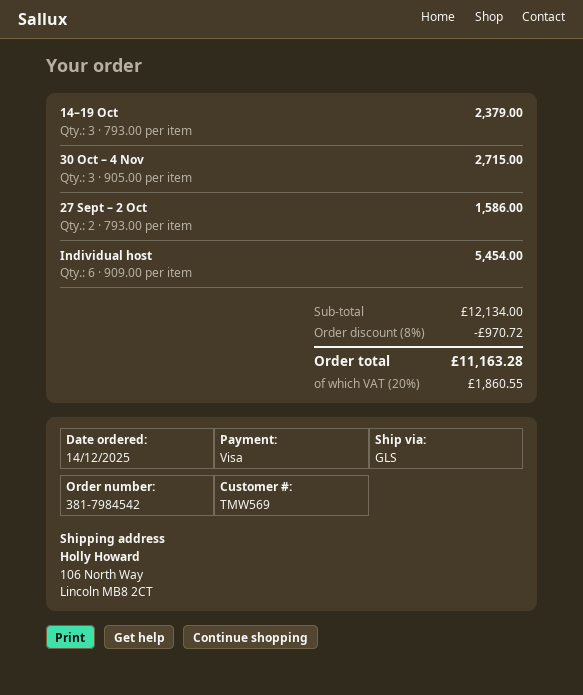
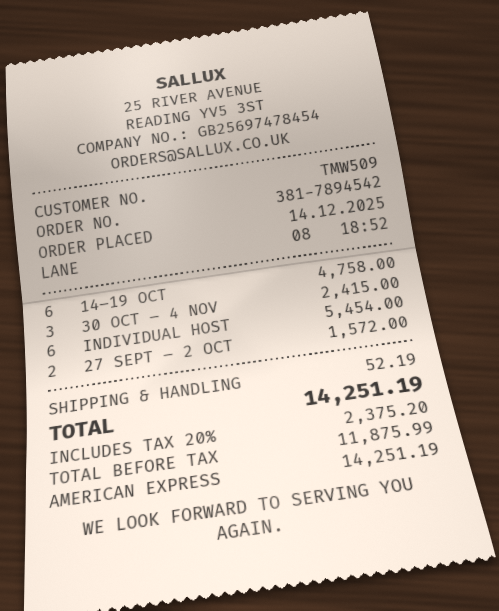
order number: 381-7984542 -> 381-7894542
customer number: TMW569 -> TMW509
payment method: Visa -> American Express
14–19 Oct: 3 for 2379.00 -> 6 for 4758.00
30 Oct – 4 Nov: 3 for 2715.00 -> 3 for 2415.00
27 Sept – 2 Oct: 2 for 1586.00 -> 2 for 1572.00
discount: 8% = 970.72 -> none
shipping: none -> 52.19
tax: 20% = 1860.55 -> 20% = 2375.20
total: 11163.28 -> 14251.19

